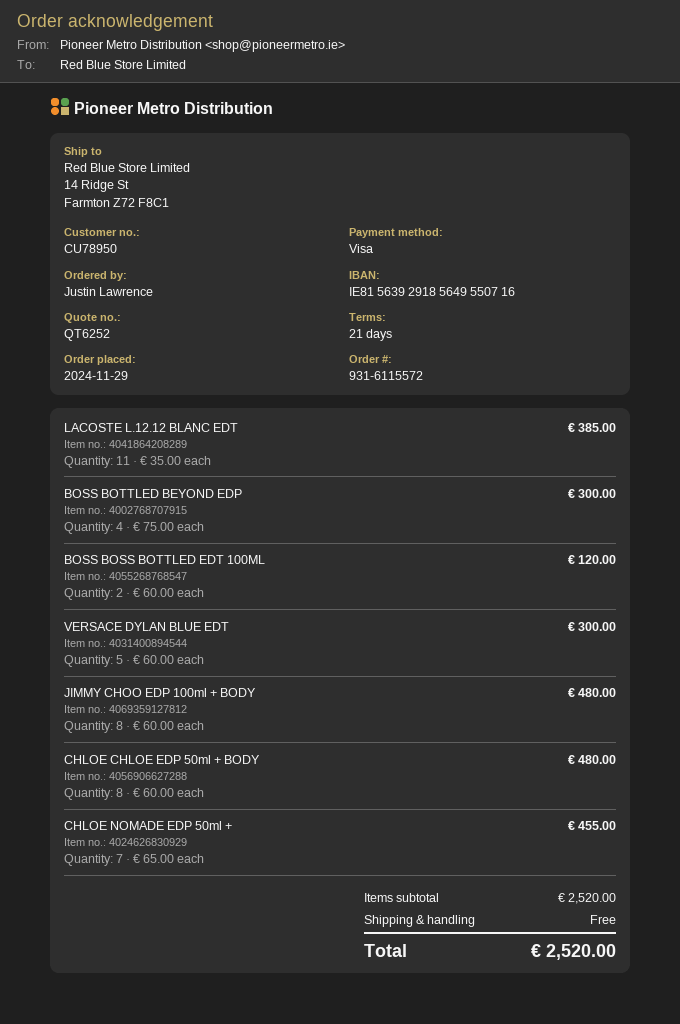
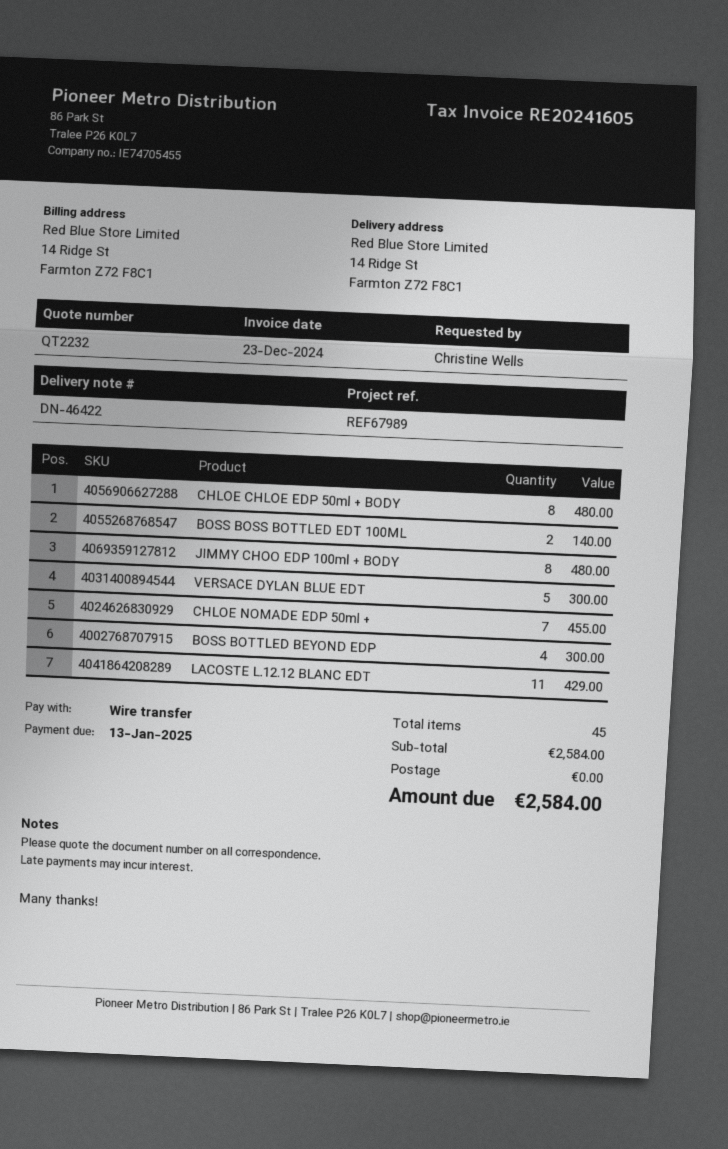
quote number: QT6252 -> QT2232
ordered by: Justin Lawrence -> Christine Wells
payment method: Visa -> bank transfer
LACOSTE L.12.12 BLANC EDT: 11 for 385.00 -> 11 for 429.00
BOSS BOSS BOTTLED EDT 100ML: 2 for 120.00 -> 2 for 140.00
subtotal: 2520.00 -> 2584.00
total: 2520.00 -> 2584.00

